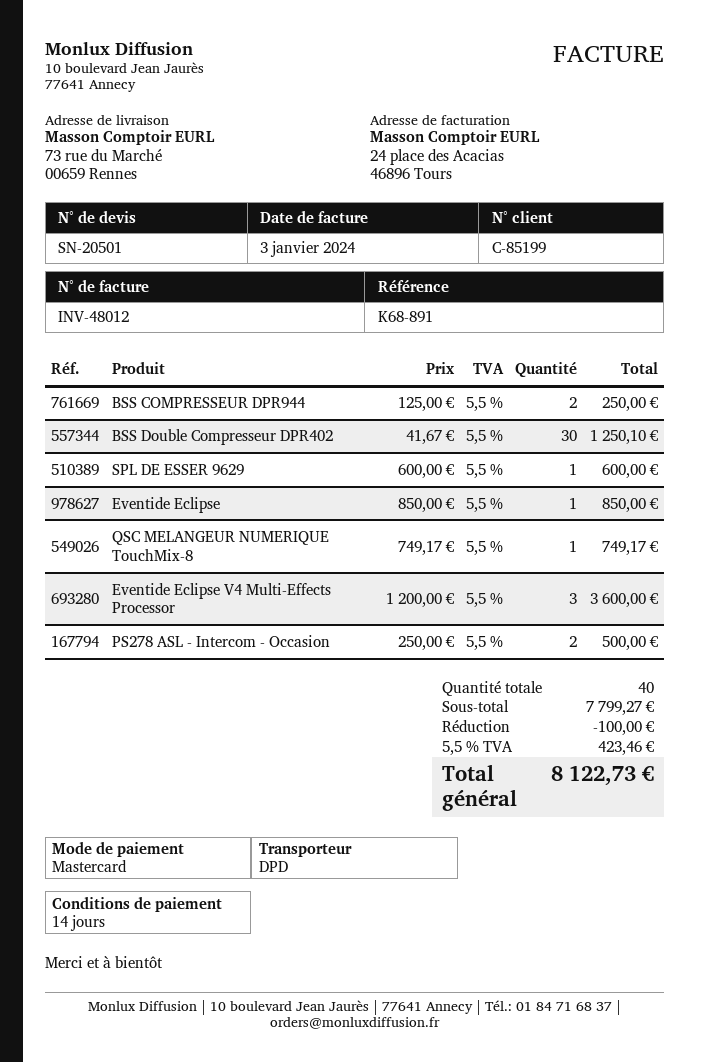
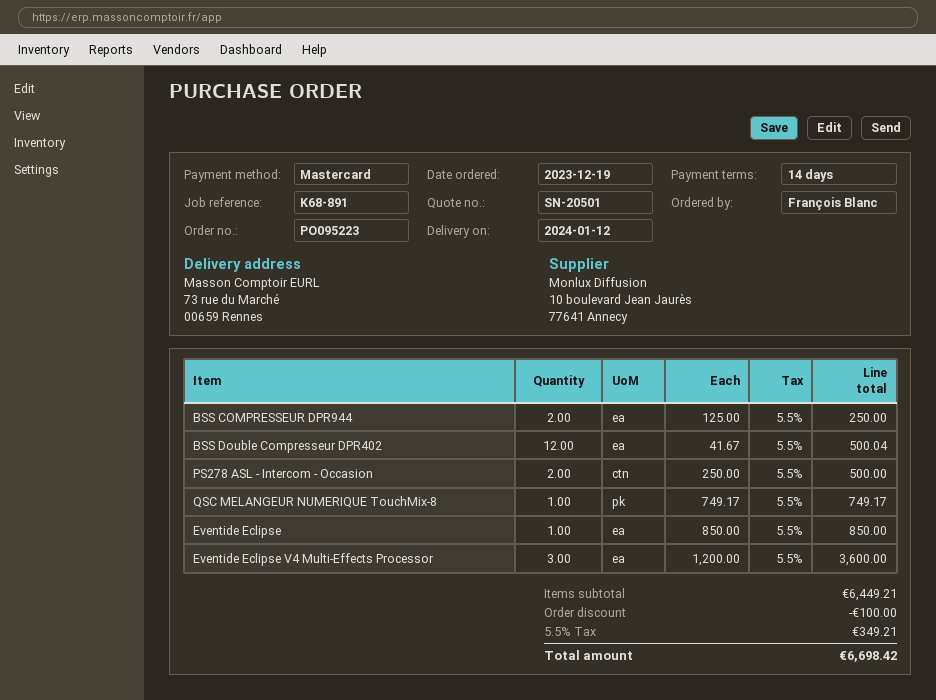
BSS Double Compresseur DPR402: 30 x 41.67 = 1250.10 -> 12 x 41.67 = 500.04
SPL DE ESSER 9629: 1 x 600.00 = 600.00 -> none
subtotal: 7799.27 -> 6449.21
tax: 5.5% = 423.46 -> 5.5% = 349.21
total: 8122.73 -> 6698.42

